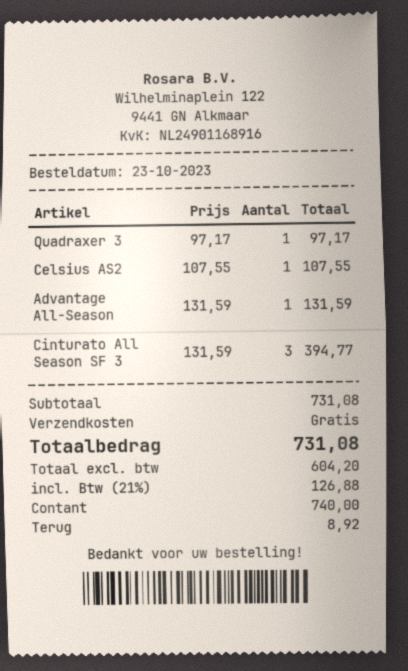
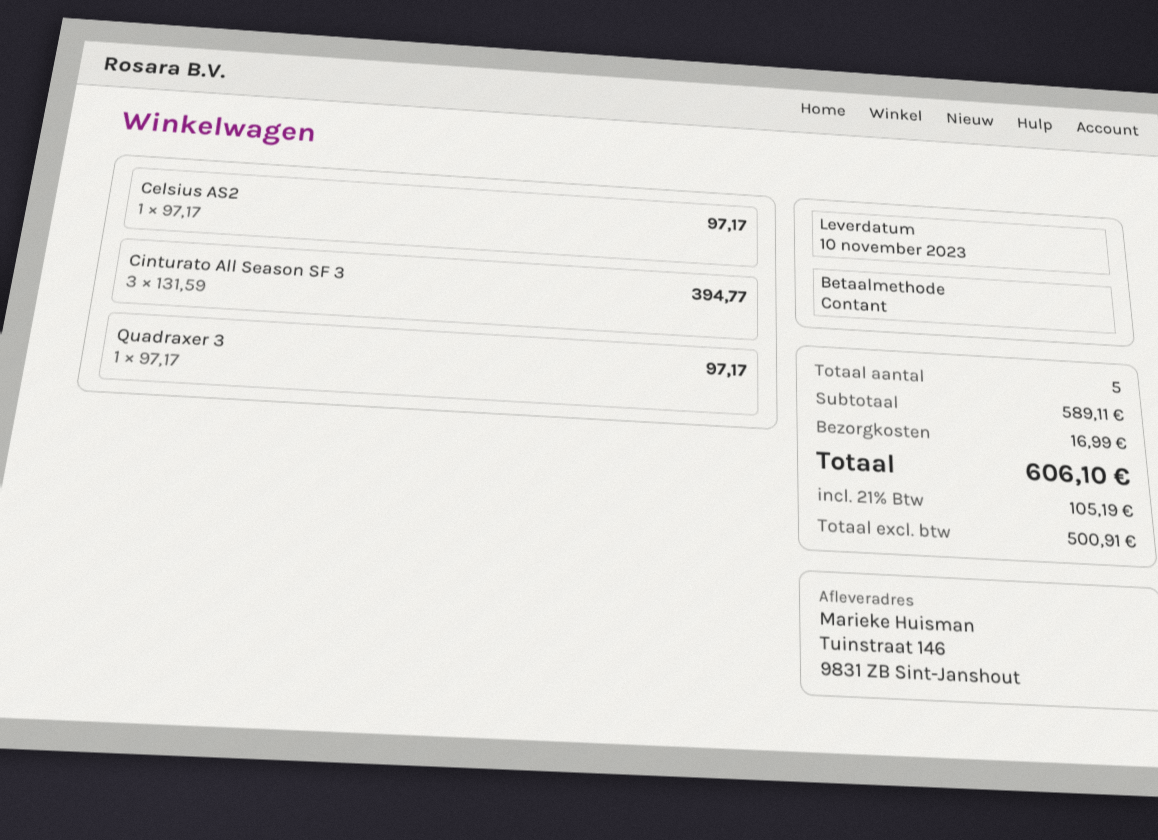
Celsius AS2: 1 x 107.55 = 107.55 -> 1 x 97.17 = 97.17
Advantage All-Season: 1 x 131.59 = 131.59 -> none
subtotal: 731.08 -> 589.11
shipping: 0.00 -> 16.99
net: 604.20 -> 500.91
tax: 21% = 126.88 -> 21% = 105.19
total: 731.08 -> 606.10

